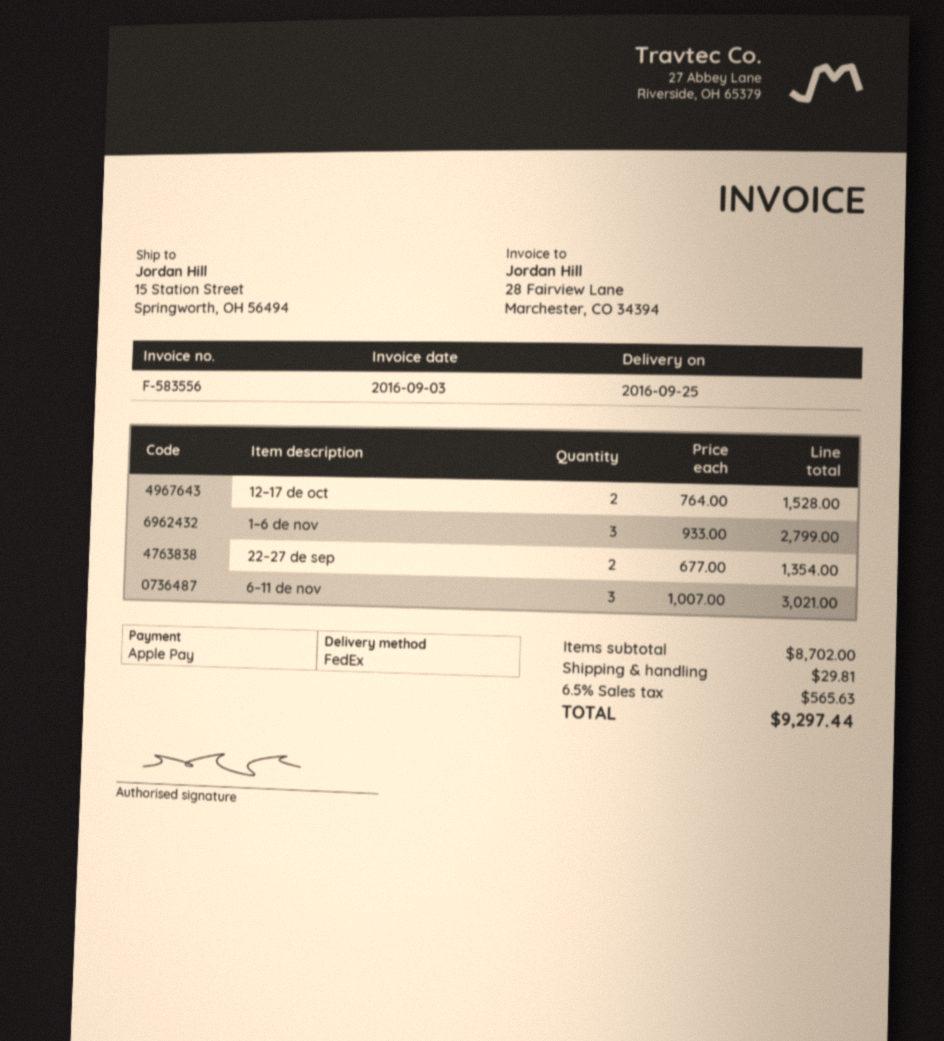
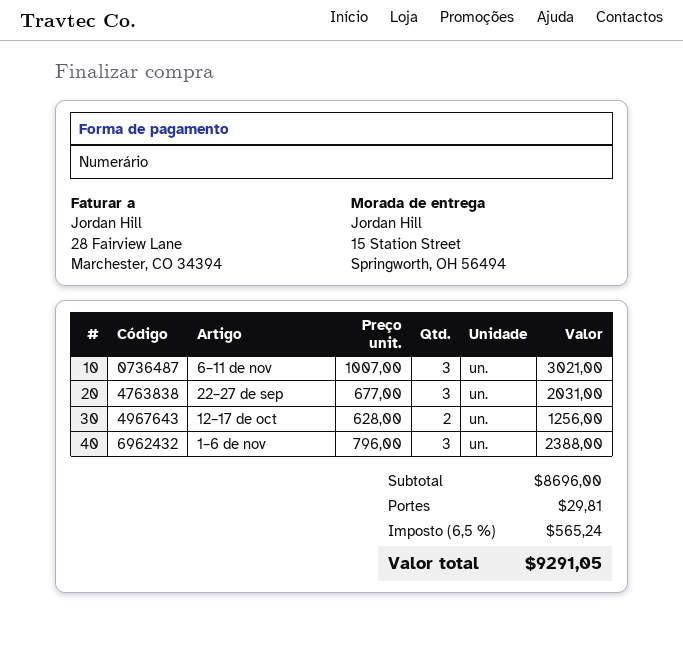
payment method: Apple Pay -> cash
12–17 de oct: 2 x 764.00 = 1528.00 -> 2 x 628.00 = 1256.00
1–6 de nov: 3 x 933.00 = 2799.00 -> 3 x 796.00 = 2388.00
22–27 de sep: 2 x 677.00 = 1354.00 -> 3 x 677.00 = 2031.00
subtotal: 8702.00 -> 8696.00
tax: 6.5% = 565.63 -> 6.5% = 565.24
total: 9297.44 -> 9291.05

